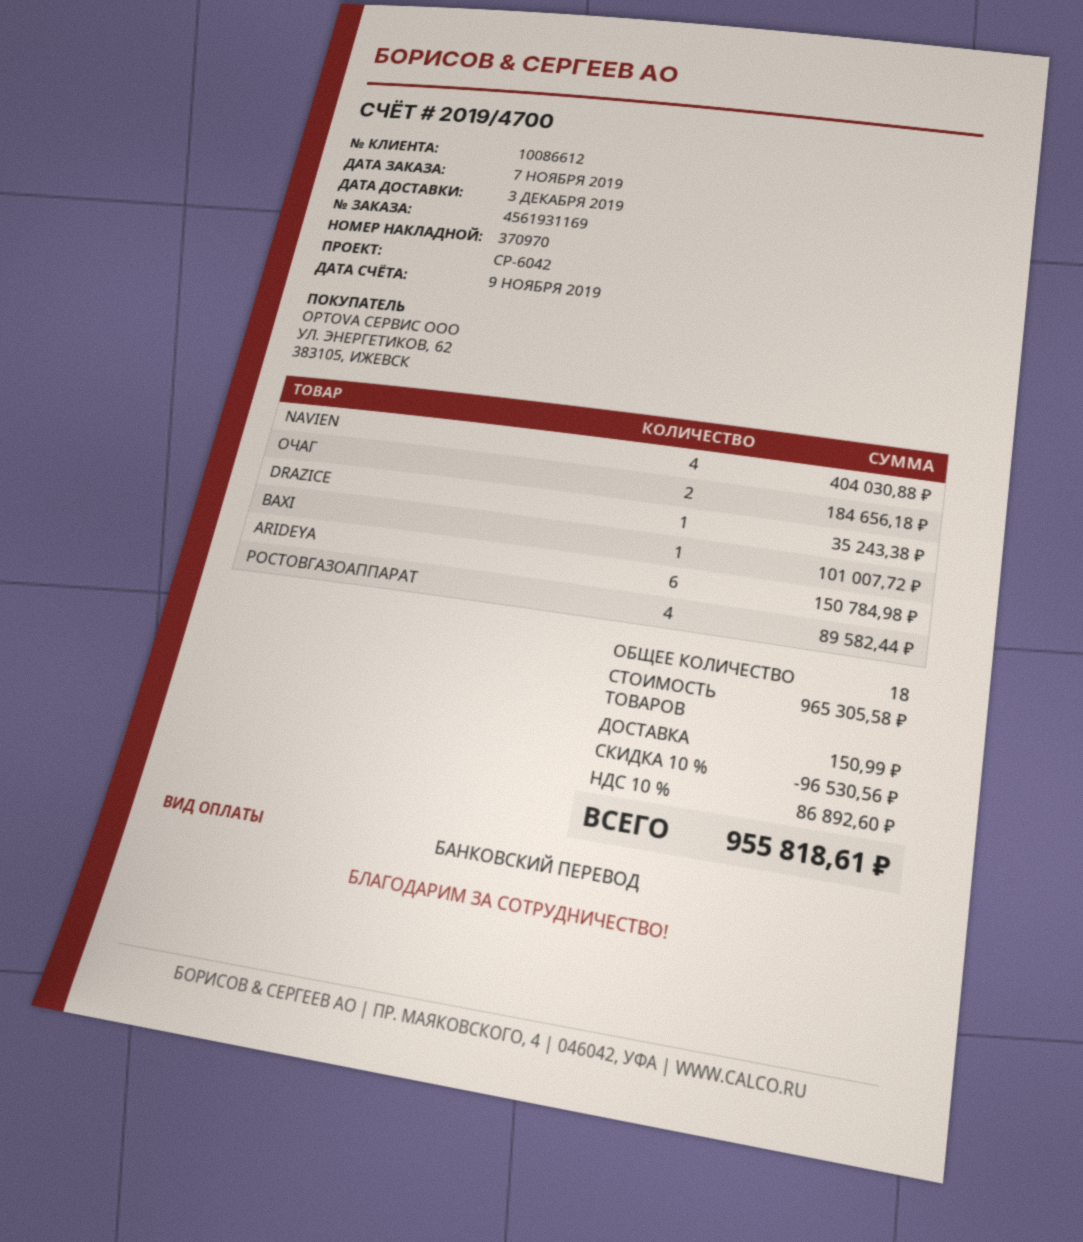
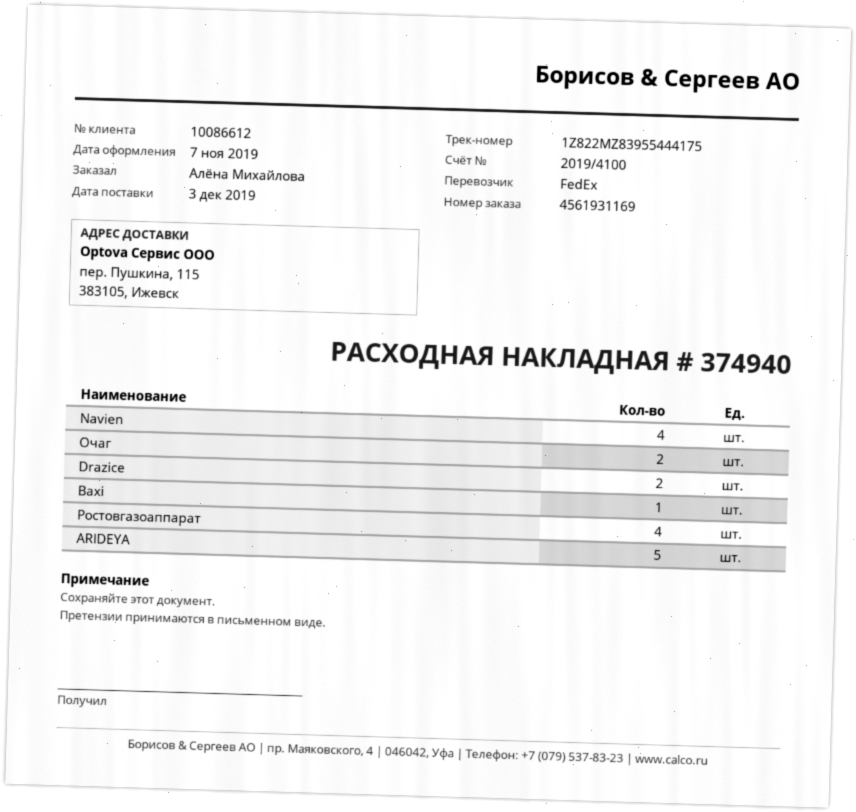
delivery note number: 370970 -> 374940
invoice number: 2019/4700 -> 2019/4100
DRAZICE: 1 -> 2
ARIDEYA: 6 -> 5

